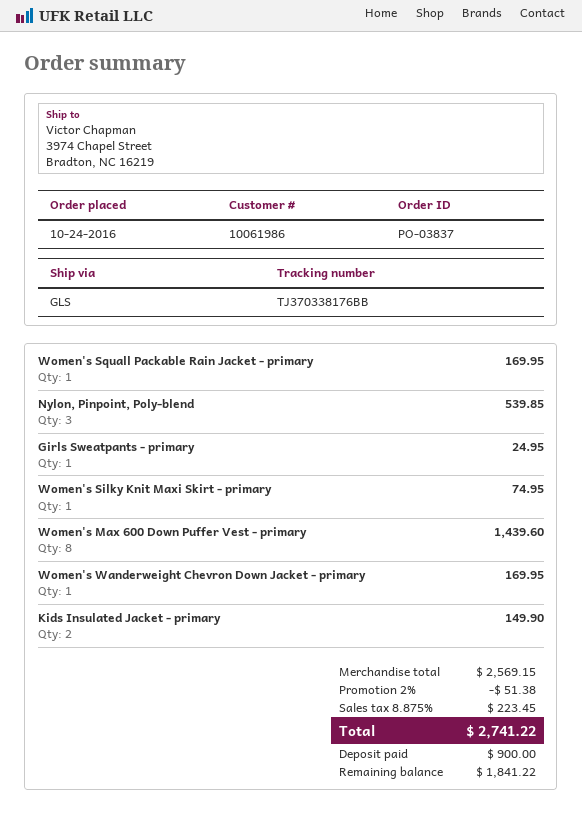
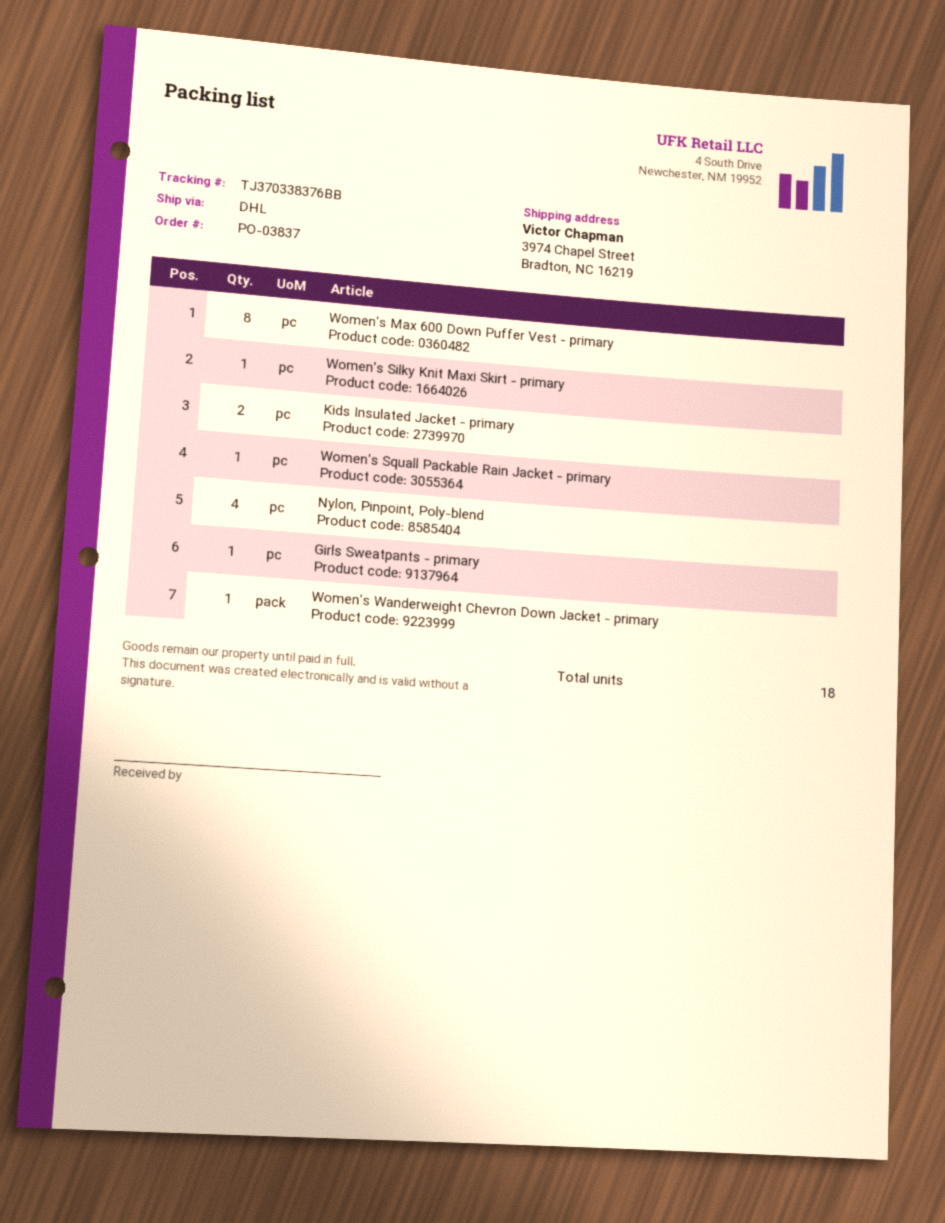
shipping method: GLS -> DHL
tracking number: TJ370338176BB -> TJ370338376BB
Nylon, Pinpoint, Poly-blend: 3 -> 4

